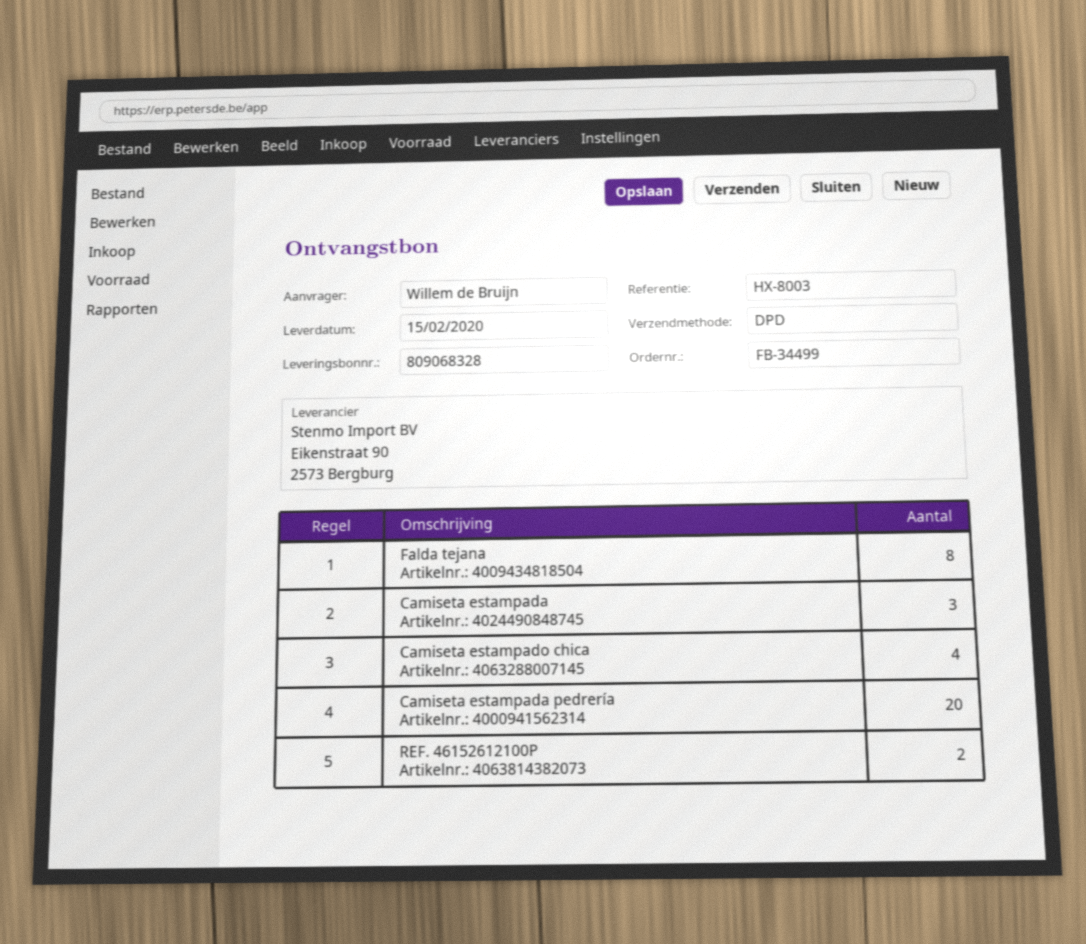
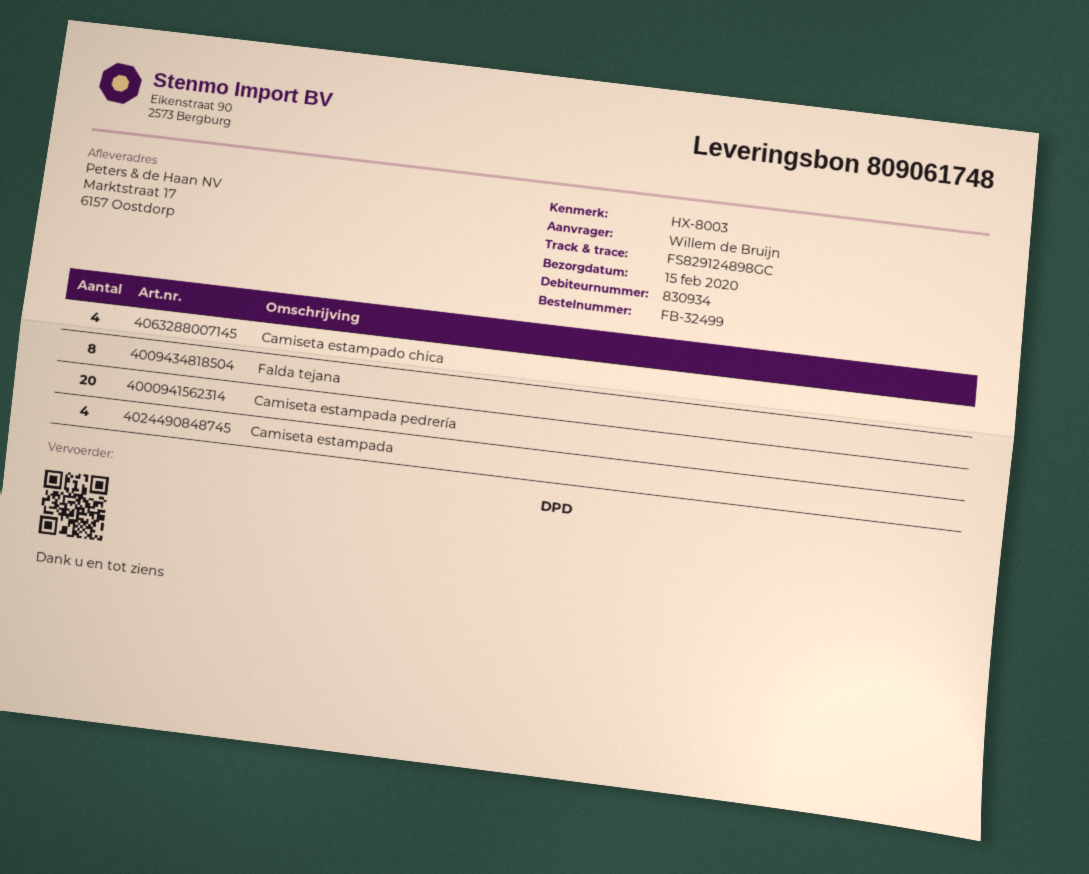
order number: FB-34499 -> FB-32499
delivery note number: 809068328 -> 809061748
Camiseta estampada: 3 -> 4
REF. 46152612100P: 2 -> none

